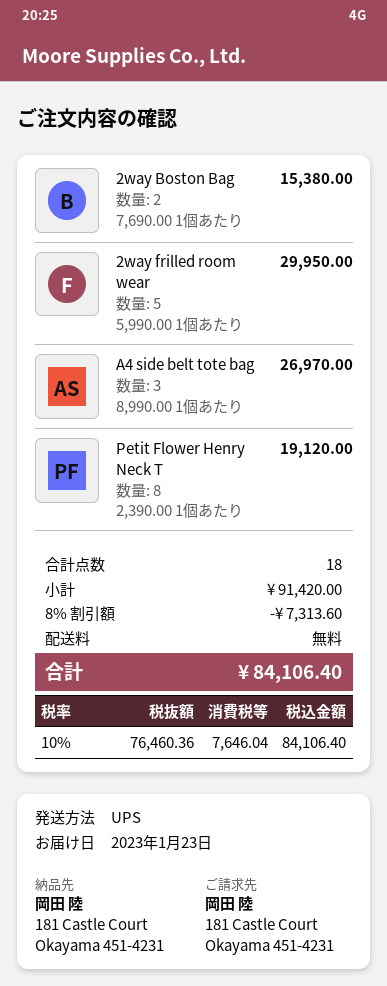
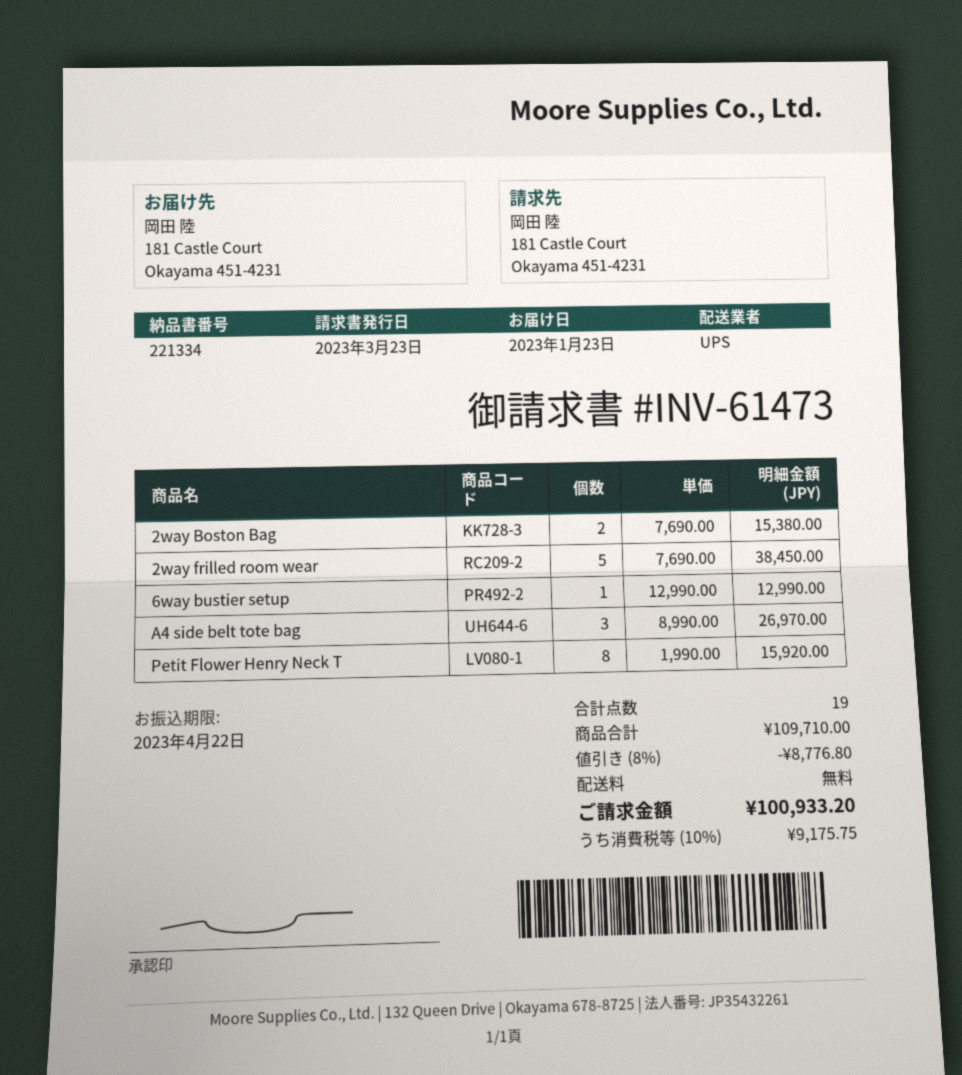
2way frilled room wear: 5 x 5990.00 = 29950.00 -> 5 x 7690.00 = 38450.00
Petit Flower Henry Neck T: 8 x 2390.00 = 19120.00 -> 8 x 1990.00 = 15920.00
6way bustier setup: none -> 1 x 12990.00 = 12990.00
total quantity: 18 -> 19
subtotal: 91420.00 -> 109710.00
discount: 8% = 7313.60 -> 8% = 8776.80
tax: 10% = 7646.04 -> 10% = 9175.75
total: 84106.40 -> 100933.20

